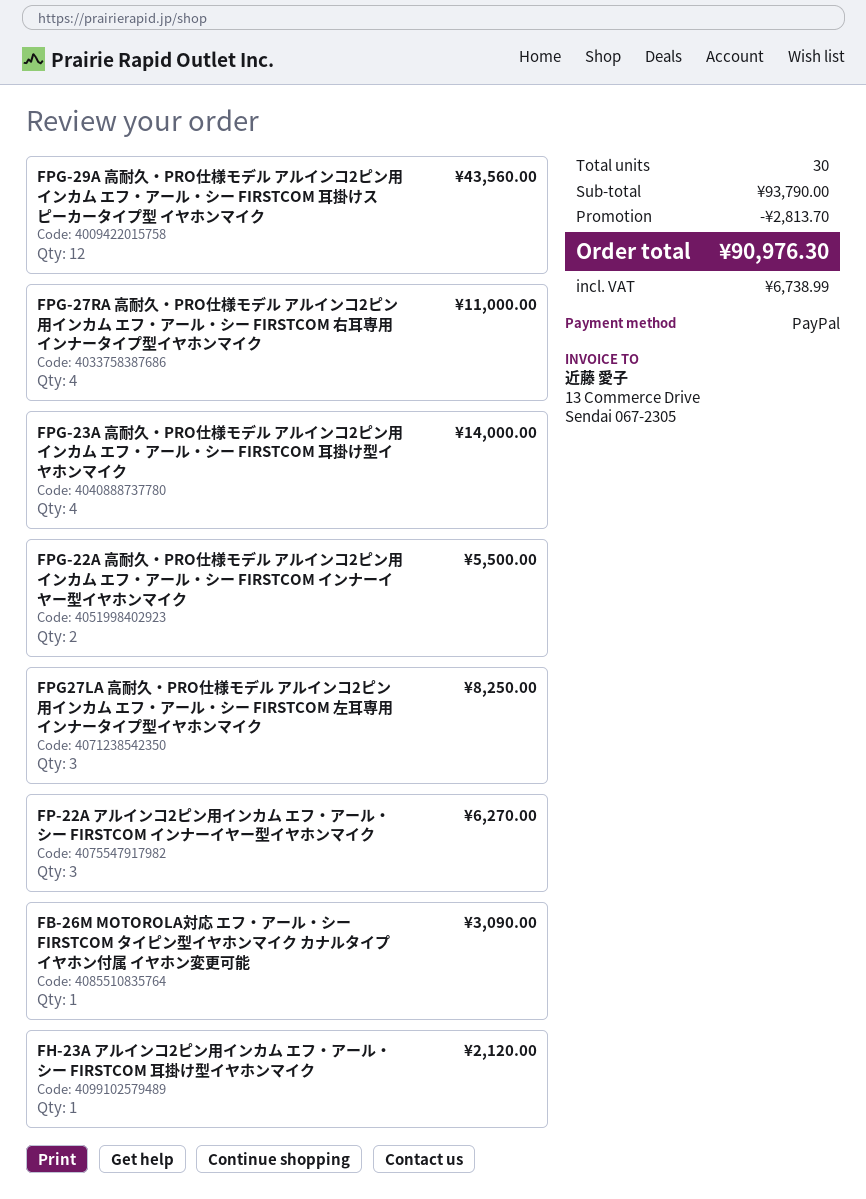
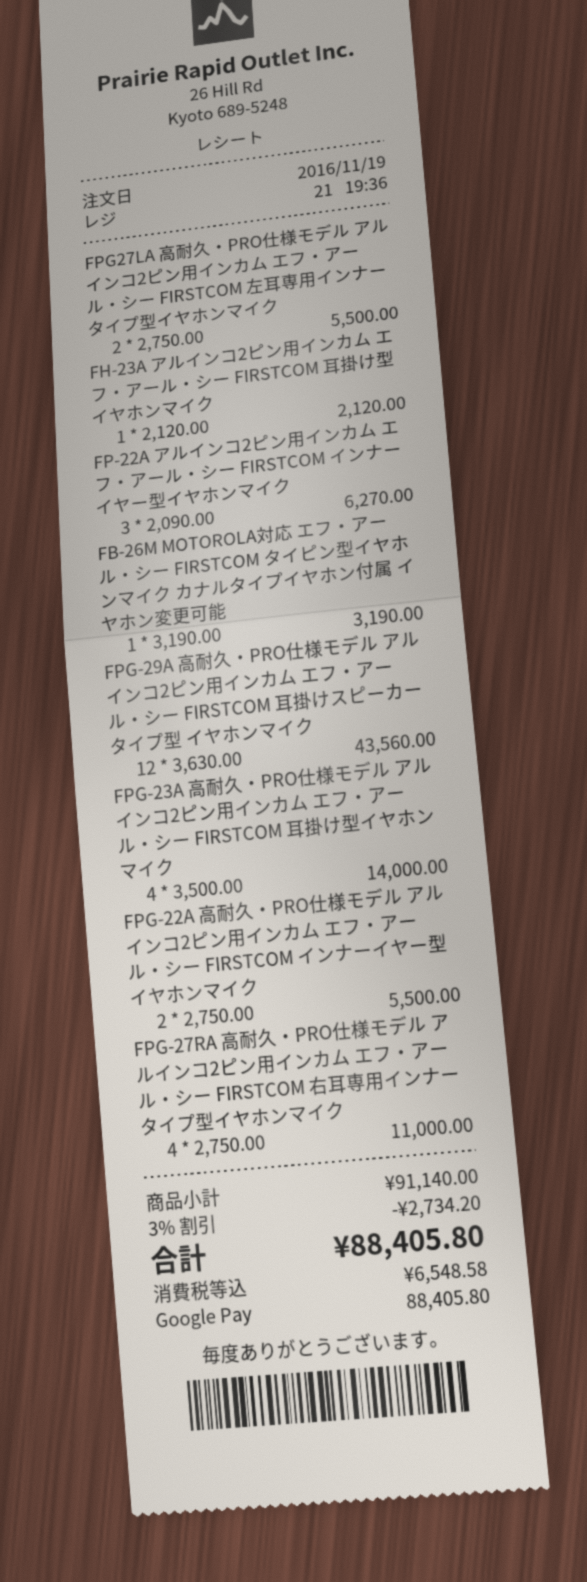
payment method: PayPal -> Google Pay
FPG27LA 高耐久・PRO仕様モデル アルインコ2ピン用インカム エフ・アール・シー FIRSTCOM 左耳専用インナータイプ型イヤホンマイク: 3 for 8250.00 -> 2 for 5500.00
FB-26M MOTOROLA対応 エフ・アール・シー FIRSTCOM タイピン型イヤホンマイク カナルタイプイヤホン付属 イヤホン変更可能: 1 for 3090.00 -> 1 for 3190.00
subtotal: 93790.00 -> 91140.00
discount: 2813.70 -> 2734.20
tax: 6738.99 -> 6548.58
total: 90976.30 -> 88405.80

